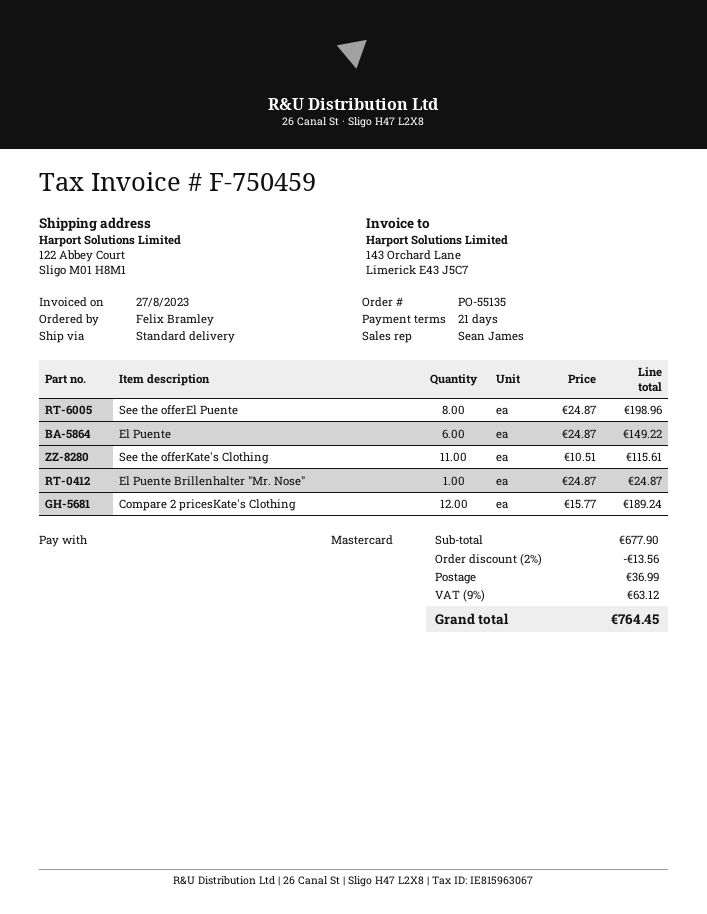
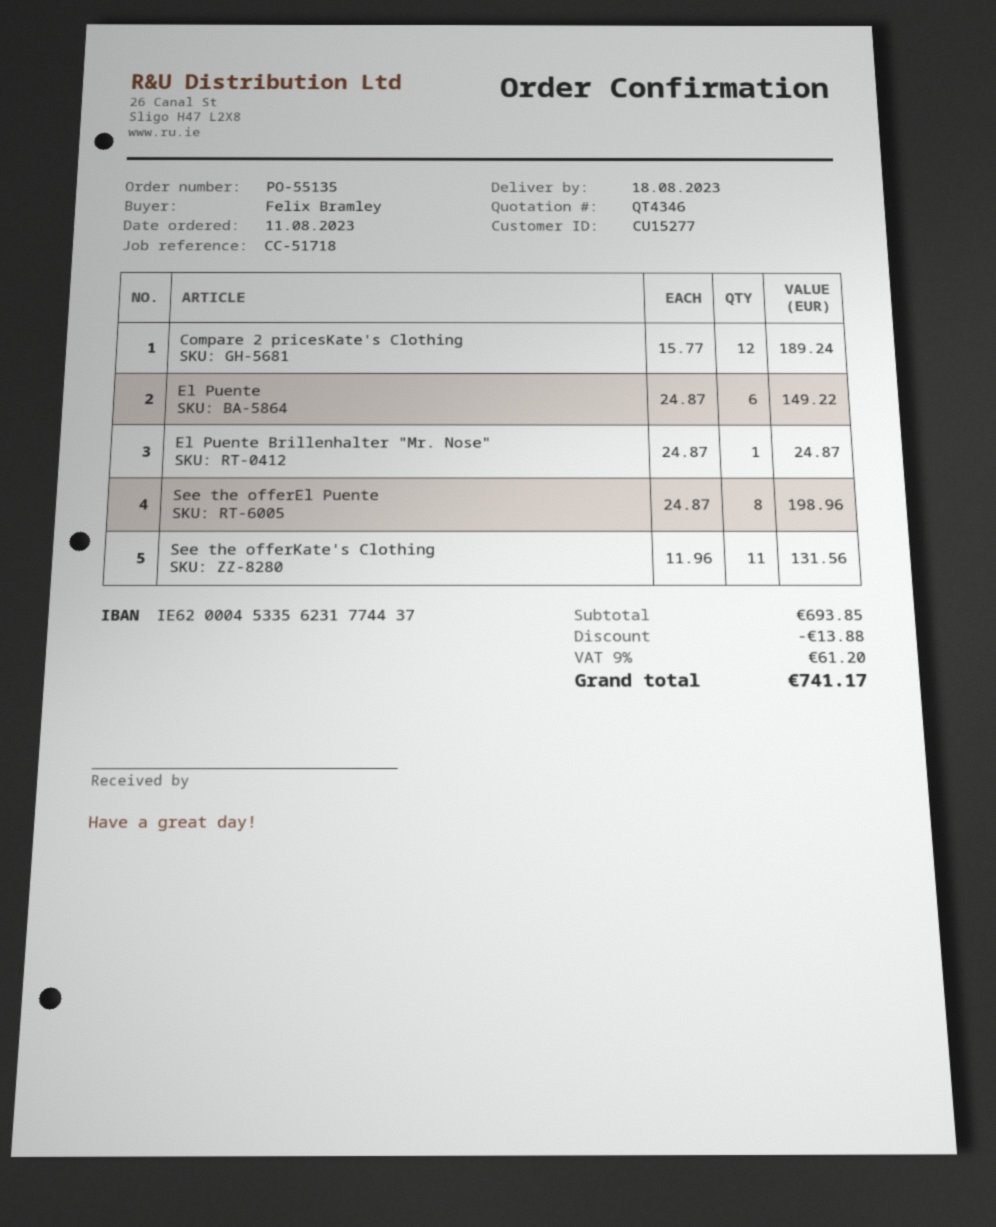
See the offerKate's Clothing: 11 x 10.51 = 115.61 -> 11 x 11.96 = 131.56
subtotal: 677.90 -> 693.85
discount: 13.56 -> 13.88
shipping: 36.99 -> none
tax: 9% = 63.12 -> 9% = 61.20
total: 764.45 -> 741.17

